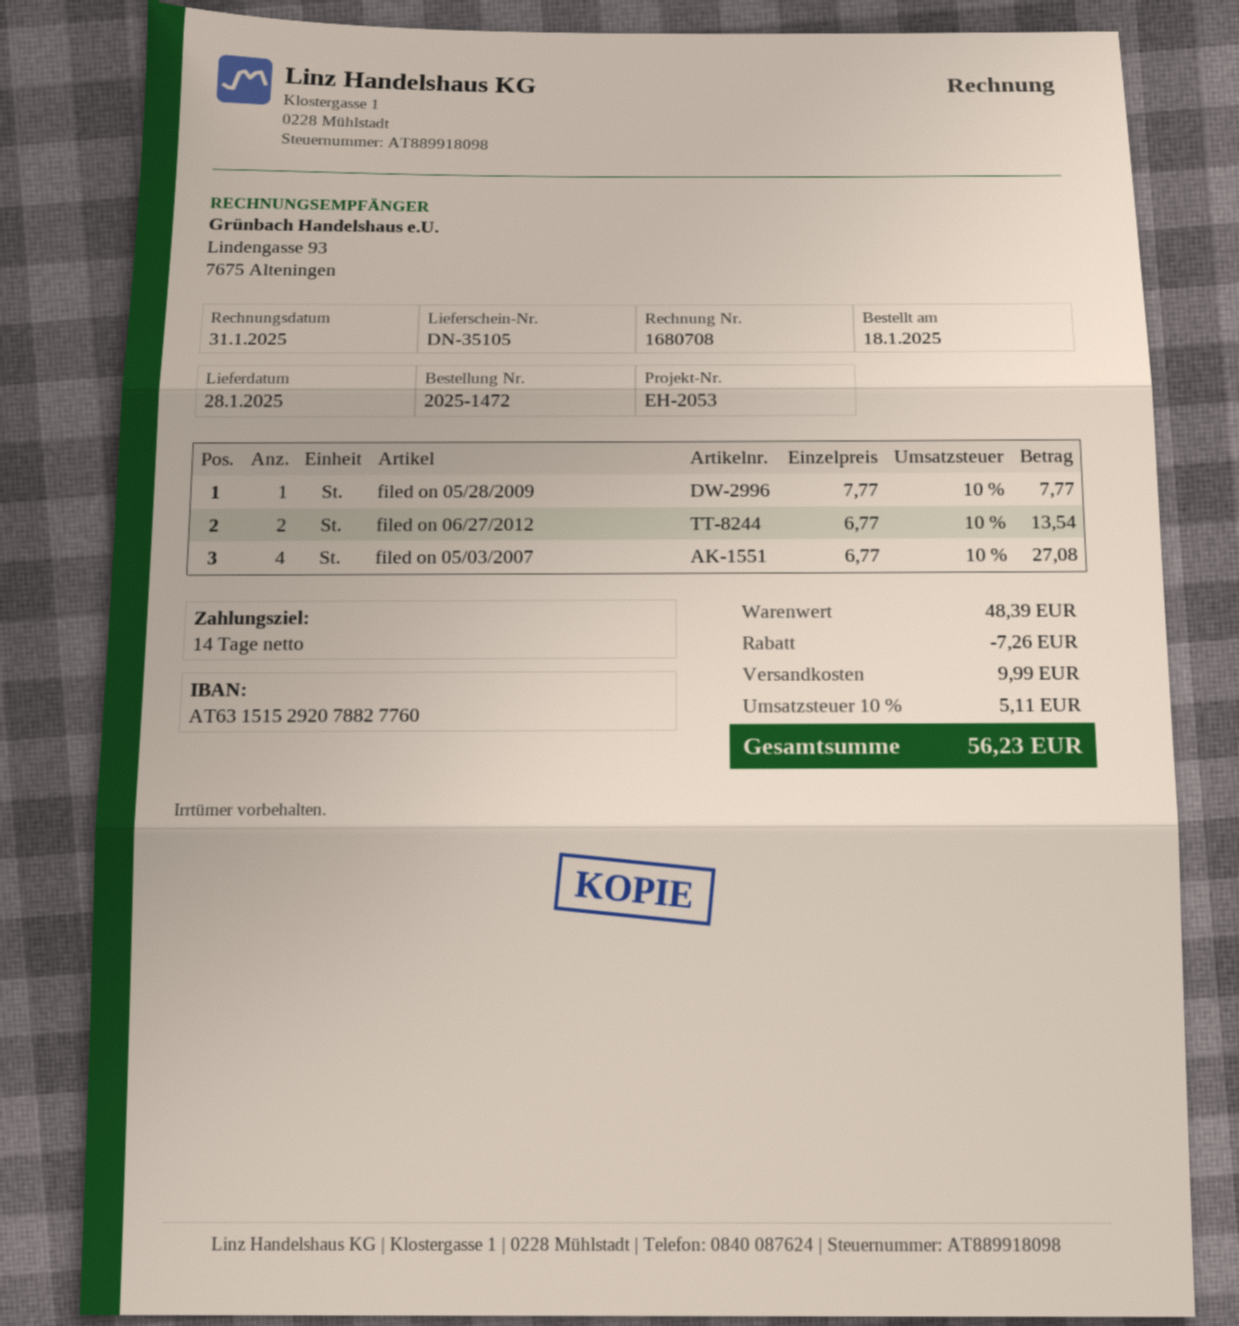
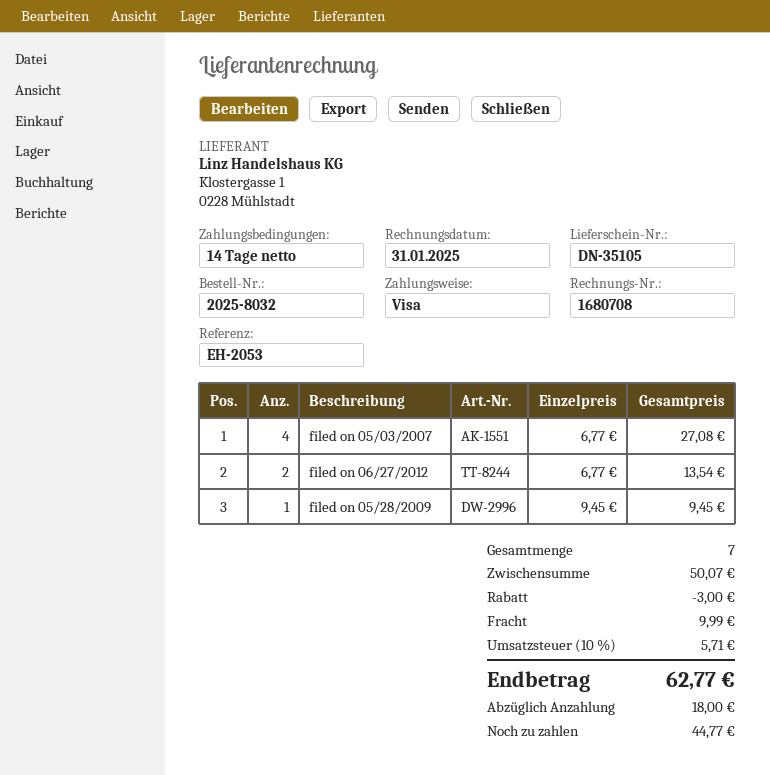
order number: 2025-1472 -> 2025-8032
filed on 05/28/2009: 1 x 7.77 = 7.77 -> 1 x 9.45 = 9.45
subtotal: 48.39 -> 50.07
discount: 7.26 -> 3.00
tax: 10% = 5.11 -> 10% = 5.71
total: 56.23 -> 62.77

